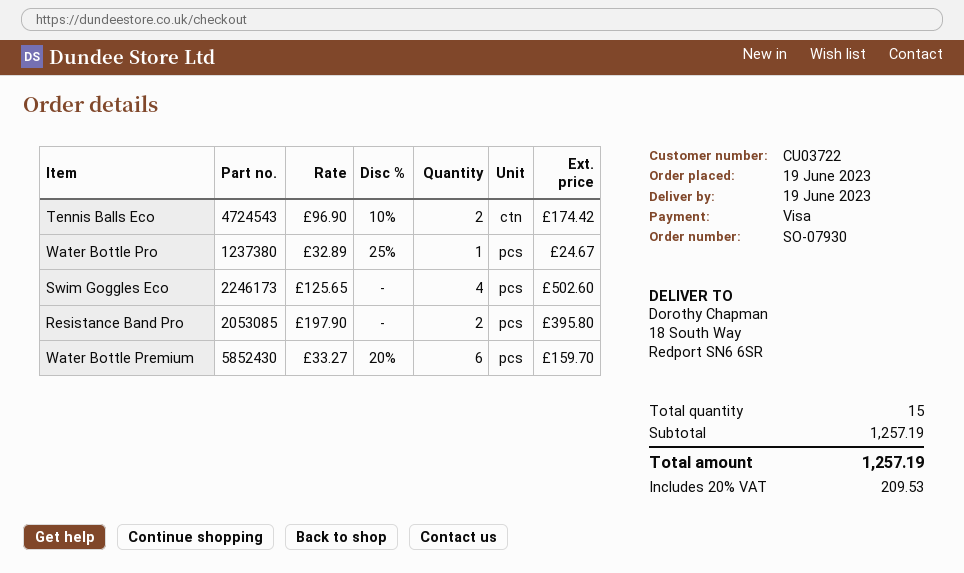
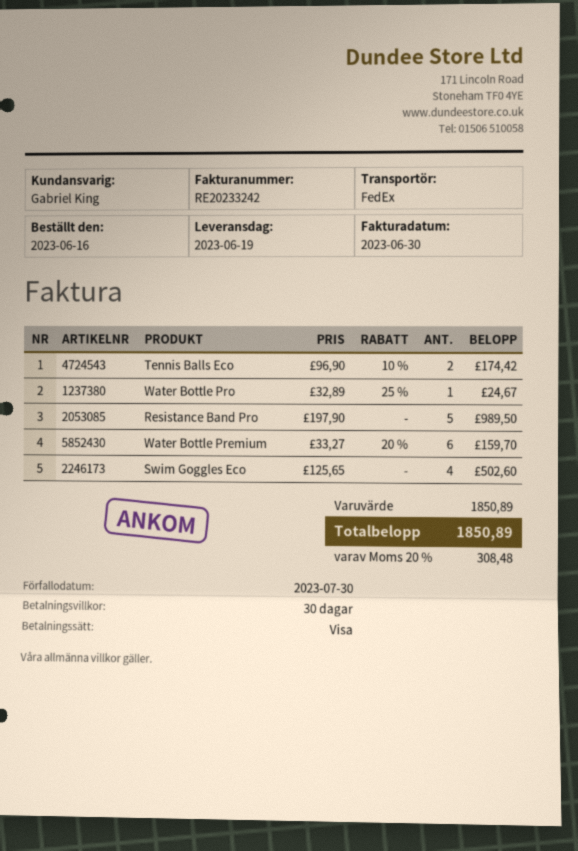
order date: 2023-06-19 -> 2023-06-16
Resistance Band Pro: 2 x 197.90 = 395.80 -> 5 x 197.90 = 989.50
subtotal: 1257.19 -> 1850.89
tax: 20% = 209.53 -> 20% = 308.48
total: 1257.19 -> 1850.89

